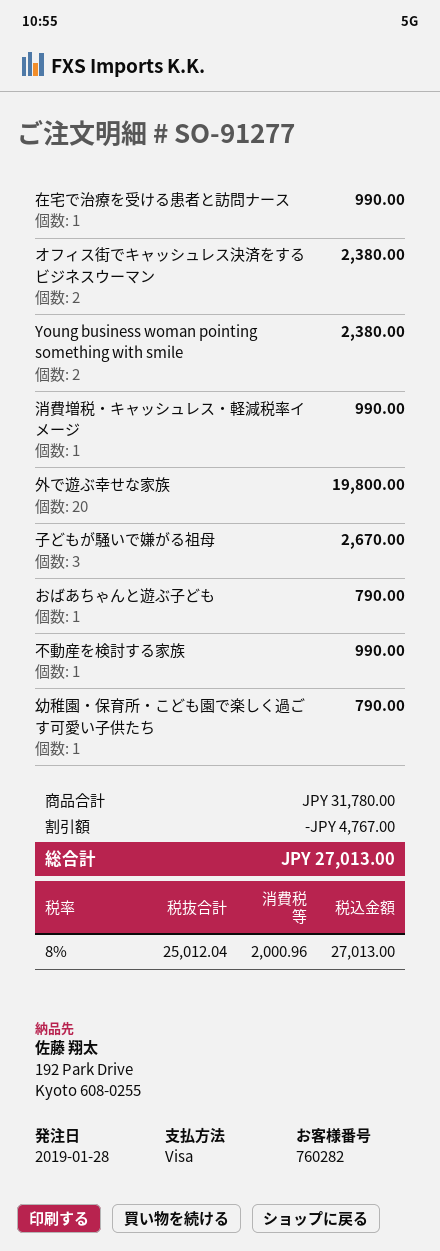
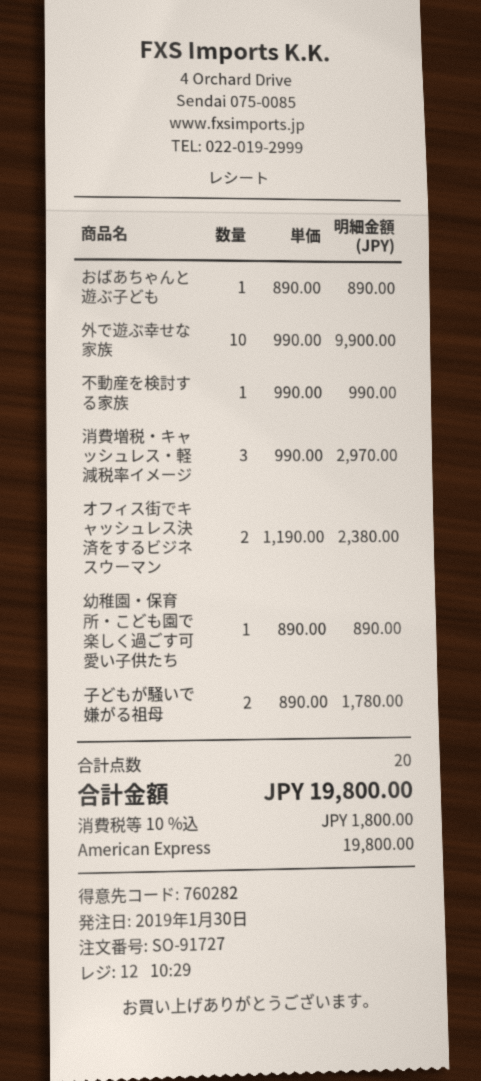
order number: SO-91277 -> SO-91727
order date: 2019-01-28 -> 2019-01-30
payment method: Visa -> American Express
在宅で治療を受ける患者と訪問ナース: 1 for 990.00 -> none
Young business woman pointing something with smile: 2 for 2380.00 -> none
消費増税・キャッシュレス・軽減税率イメージ: 1 for 990.00 -> 3 for 2970.00
外で遊ぶ幸せな家族: 20 for 19800.00 -> 10 for 9900.00
子どもが騒いで嫌がる祖母: 3 for 2670.00 -> 2 for 1780.00
おばあちゃんと遊ぶ子ども: 1 for 790.00 -> 1 for 890.00
幼稚園・保育所・こども園で楽しく過ごす可愛い子供たち: 1 for 790.00 -> 1 for 890.00
discount: 4767.00 -> none
tax: 8% = 2000.96 -> 10% = 1800.00
total: 27013.00 -> 19800.00

